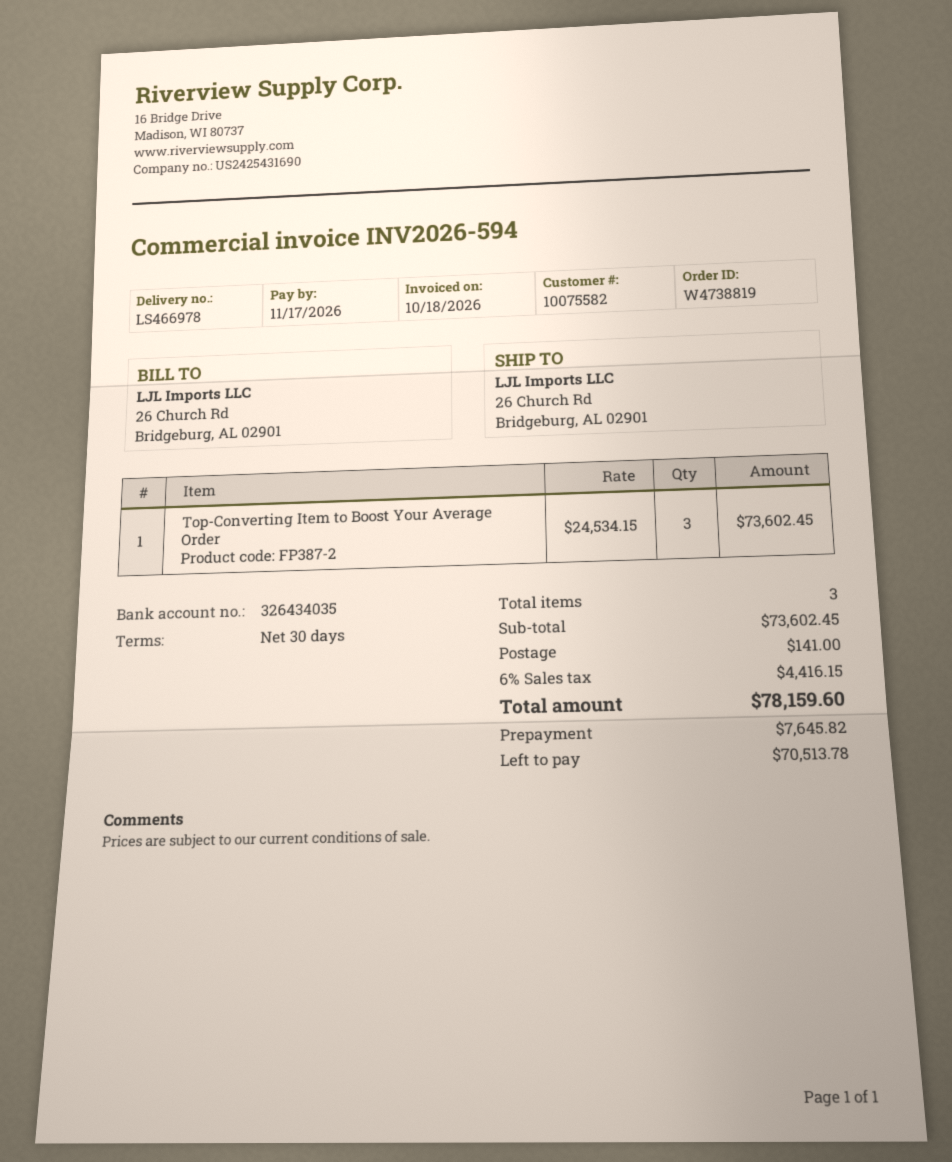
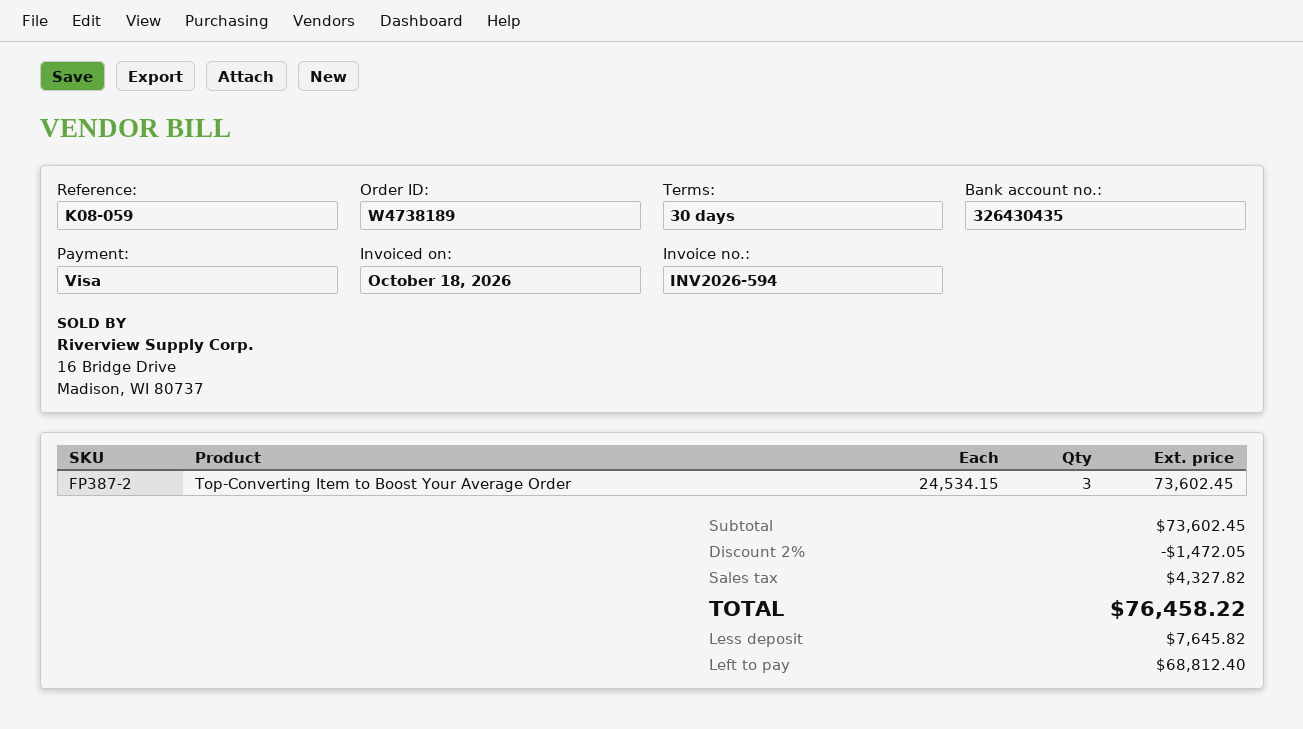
order number: W4738819 -> W4738189
bank account: 326434035 -> 326430435
discount: none -> 2% = 1472.05
shipping: 141.00 -> none
tax: 4416.15 -> 4327.82
total: 78159.60 -> 76458.22
balance: 70513.78 -> 68812.40

